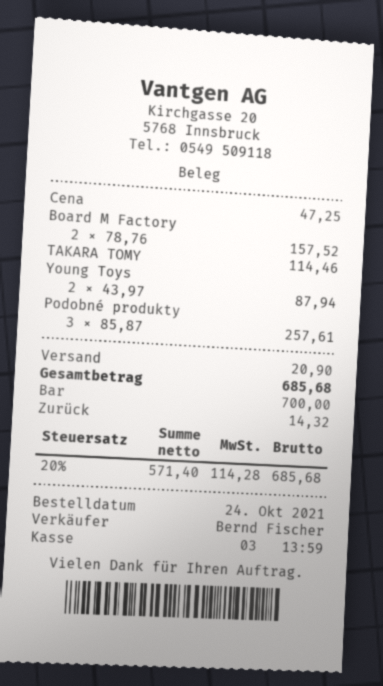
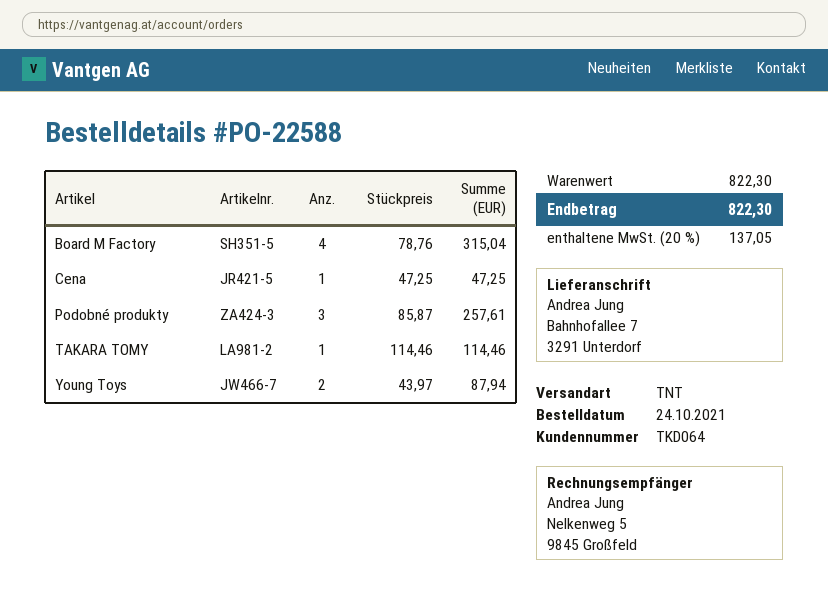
Board M Factory: 2 x 78.76 = 157.52 -> 4 x 78.76 = 315.04
shipping: 20.90 -> none
tax: 20% = 114.28 -> 20% = 137.05
total: 685.68 -> 822.30

